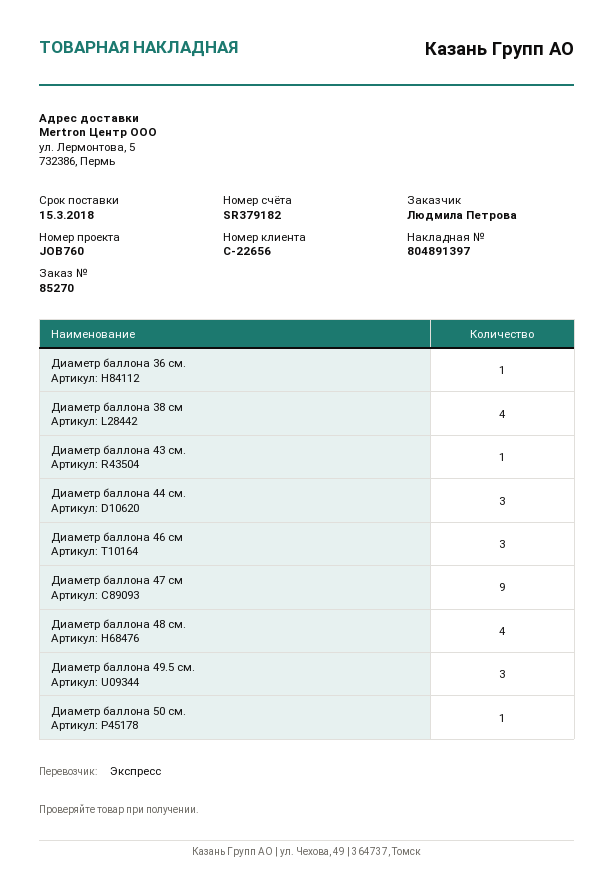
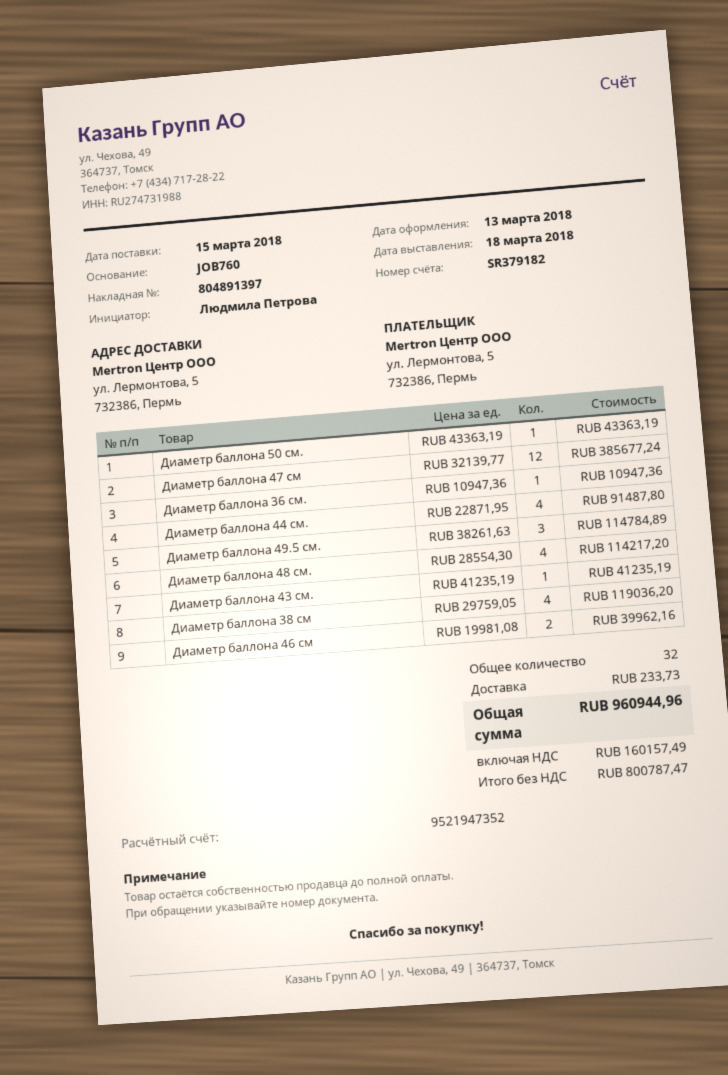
Диаметр баллона 44 см.: 3 -> 4
Диаметр баллона 46 см: 3 -> 2
Диаметр баллона 47 см: 9 -> 12

